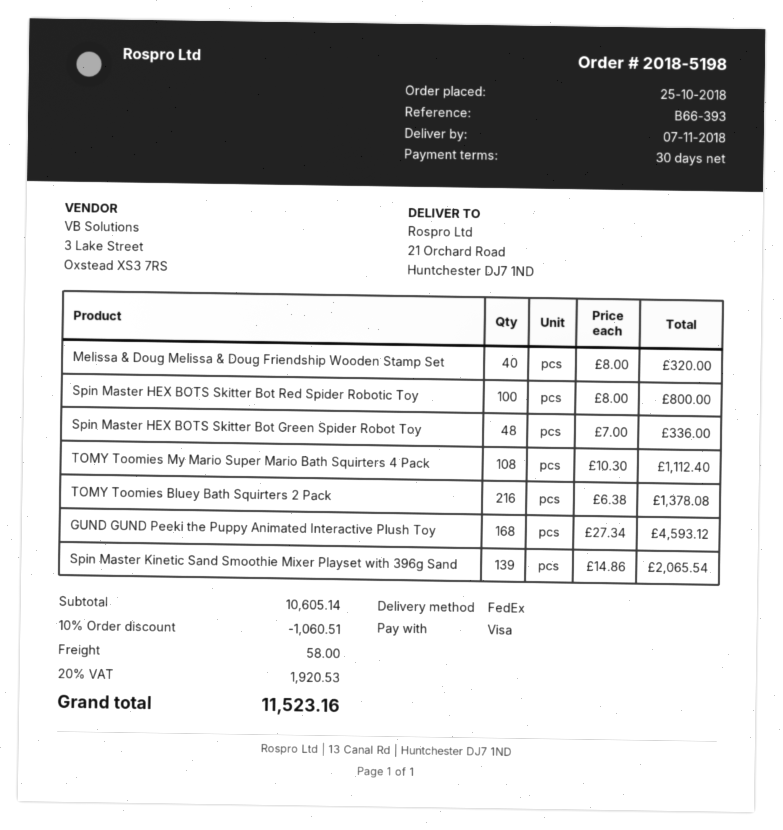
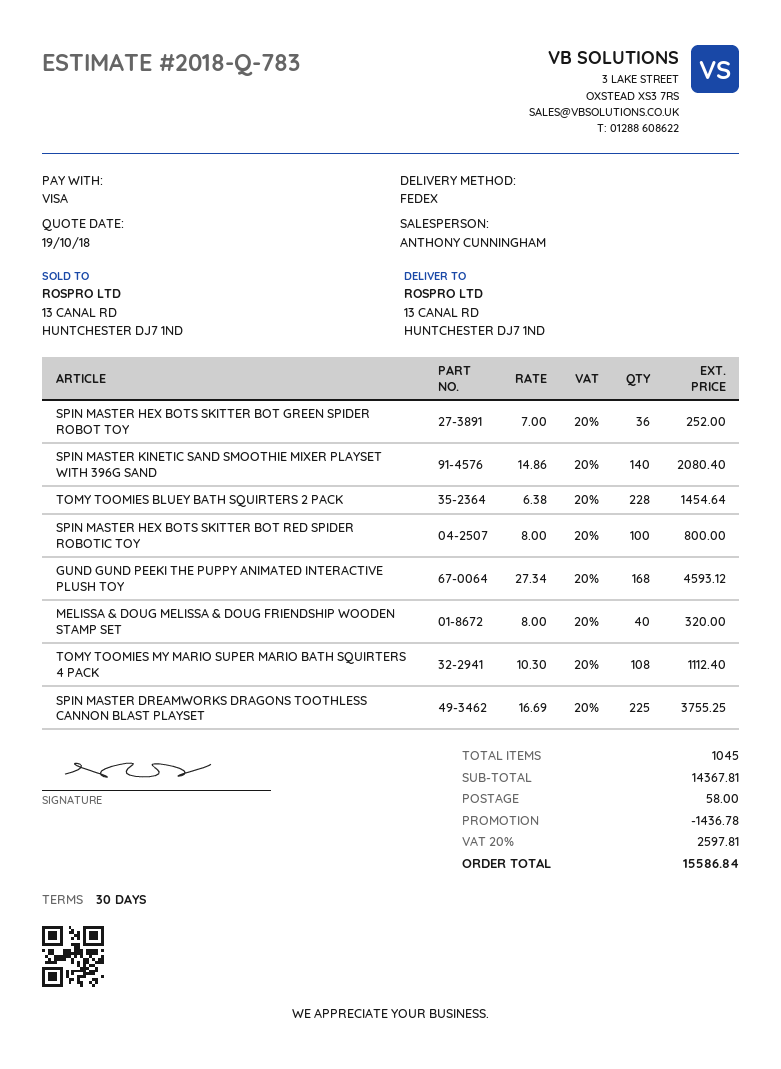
ship to: 21 Orchard Road, Huntchester DJ7 1ND -> 13 CANAL RD, HUNTCHESTER DJ7 1ND
Spin Master HEX BOTS Skitter Bot Green Spider Robot Toy: 48 x 7.00 = 336.00 -> 36 x 7.00 = 252.00
TOMY Toomies Bluey Bath Squirters 2 Pack: 216 x 6.38 = 1378.08 -> 228 x 6.38 = 1454.64
Spin Master Kinetic Sand Smoothie Mixer Playset with 396g Sand: 139 x 14.86 = 2065.54 -> 140 x 14.86 = 2080.40
SPIN MASTER DREAMWORKS DRAGONS TOOTHLESS CANNON BLAST PLAYSET: none -> 225 x 16.69 = 3755.25
subtotal: 10605.14 -> 14367.81
discount: 1060.51 -> 1436.78
tax: 20% = 1920.53 -> 20% = 2597.81
total: 11523.16 -> 15586.84

